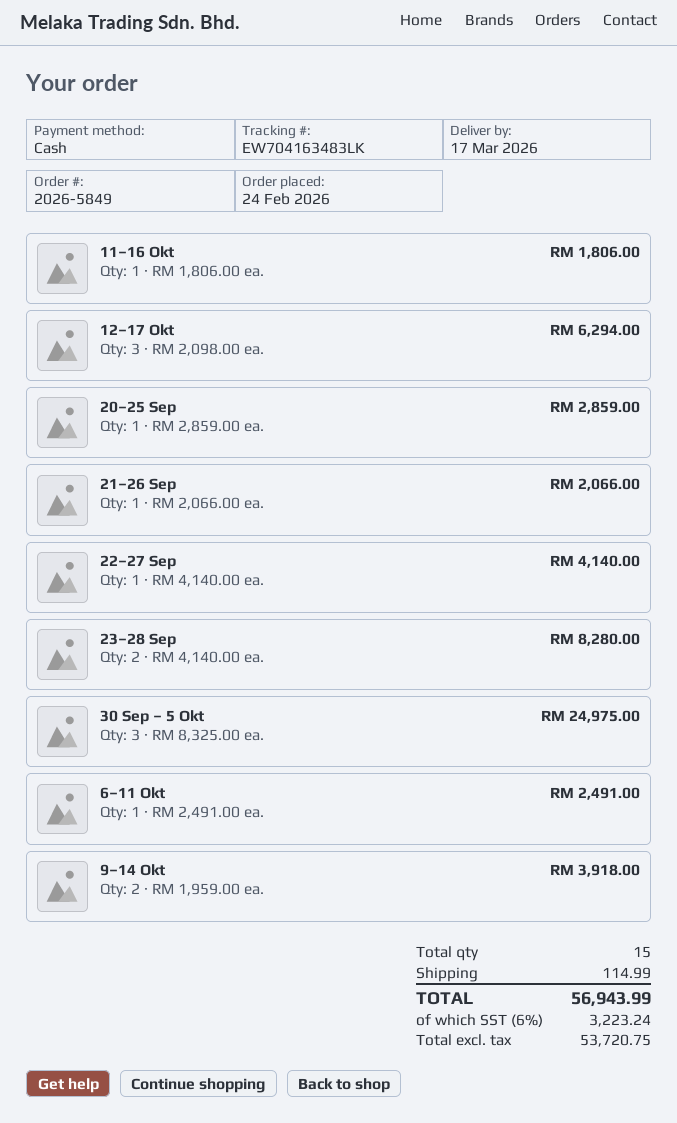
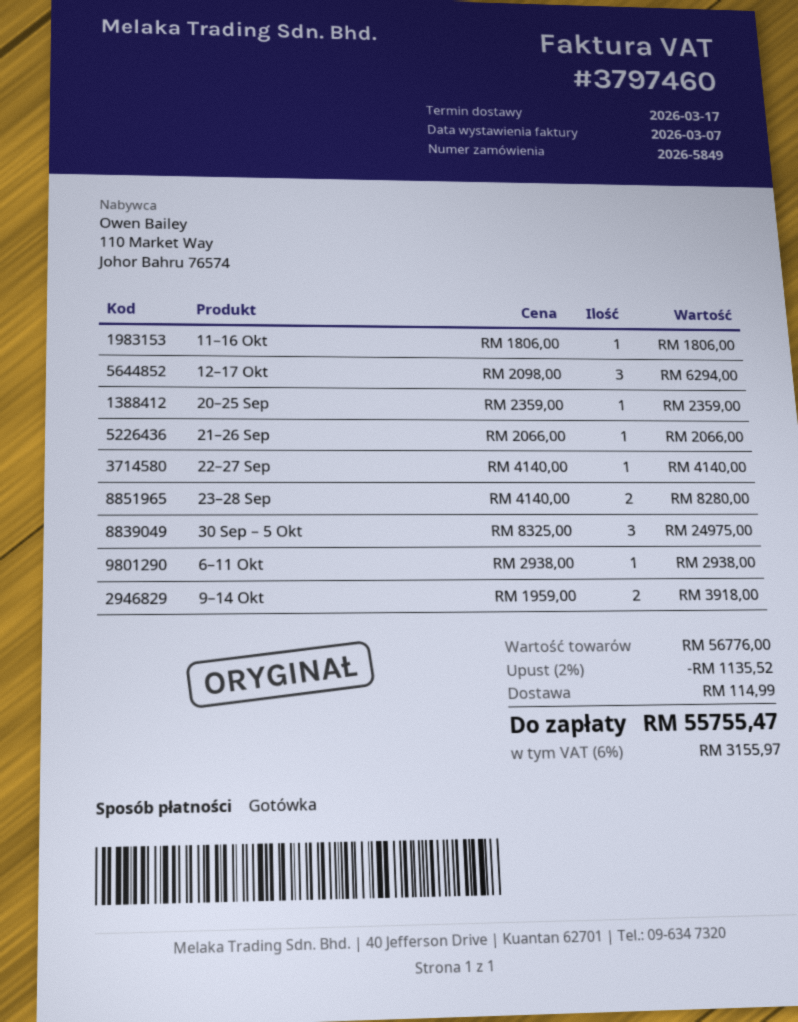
20–25 Sep: 1 x 2859.00 = 2859.00 -> 1 x 2359.00 = 2359.00
6–11 Okt: 1 x 2491.00 = 2491.00 -> 1 x 2938.00 = 2938.00
discount: none -> 2% = 1135.52
tax: 6% = 3223.24 -> 6% = 3155.97
total: 56943.99 -> 55755.47

